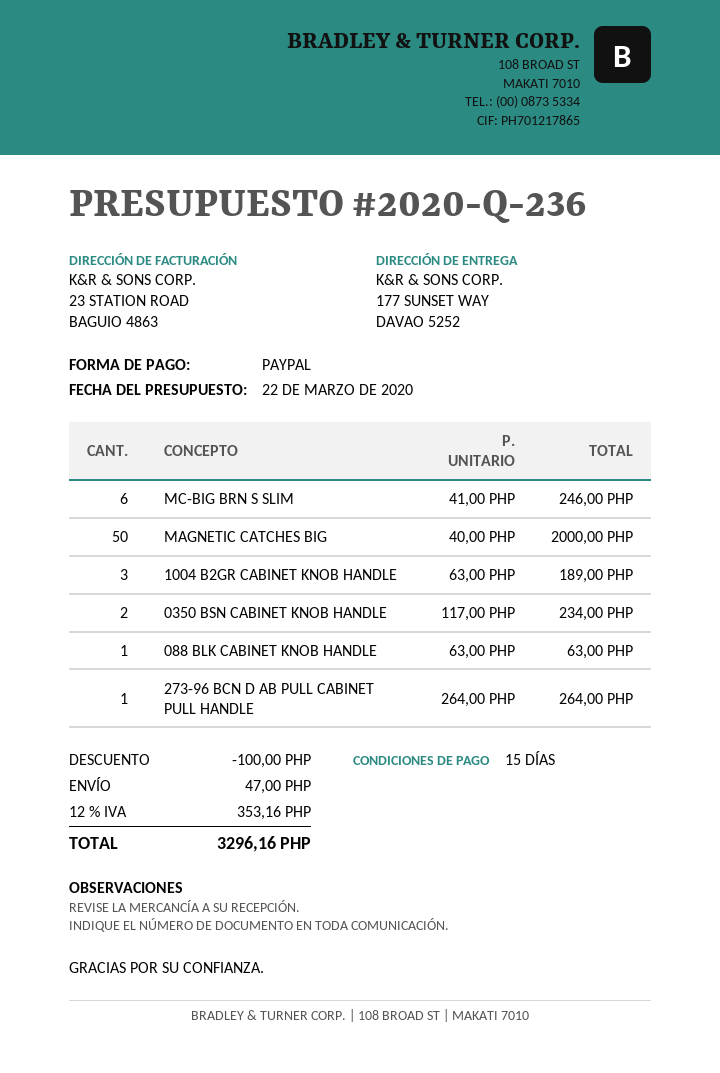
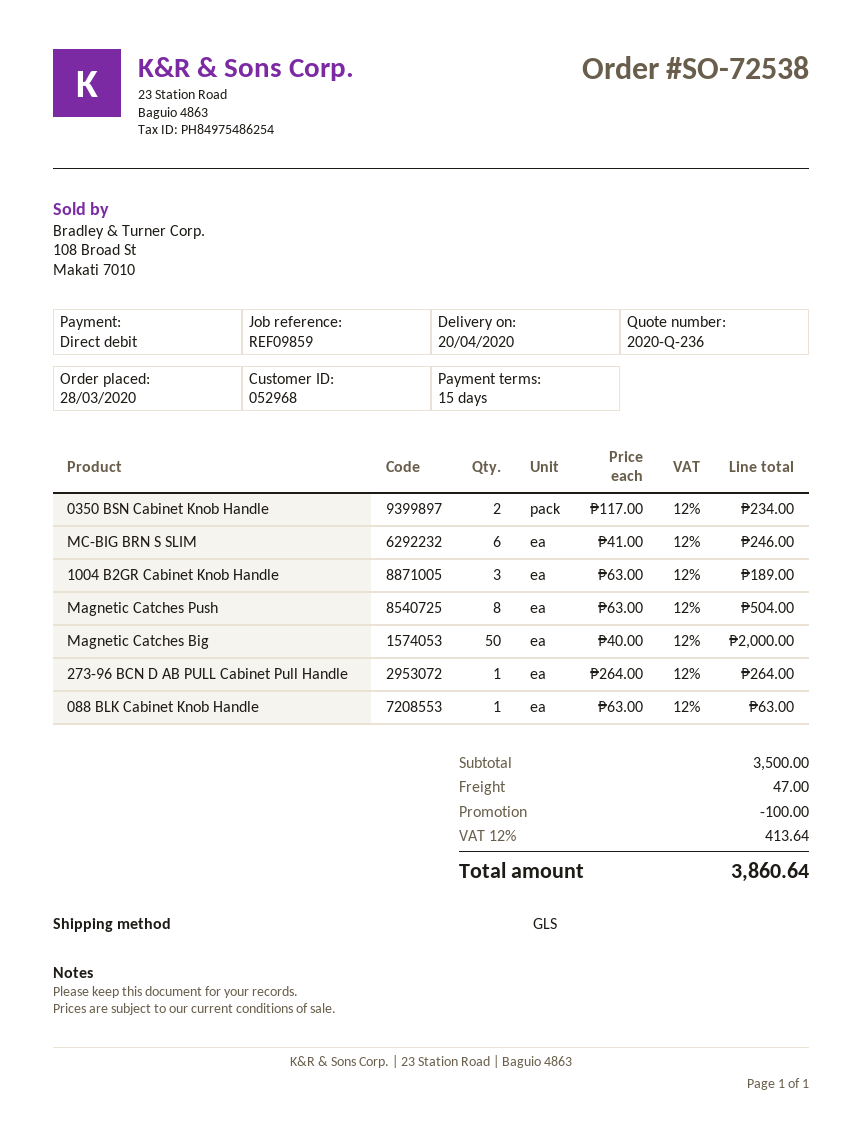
payment method: PayPal -> direct debit
Magnetic Catches Push: none -> 8 x 63.00 = 504.00
tax: 12% = 353.16 -> 12% = 413.64
total: 3296.16 -> 3860.64

